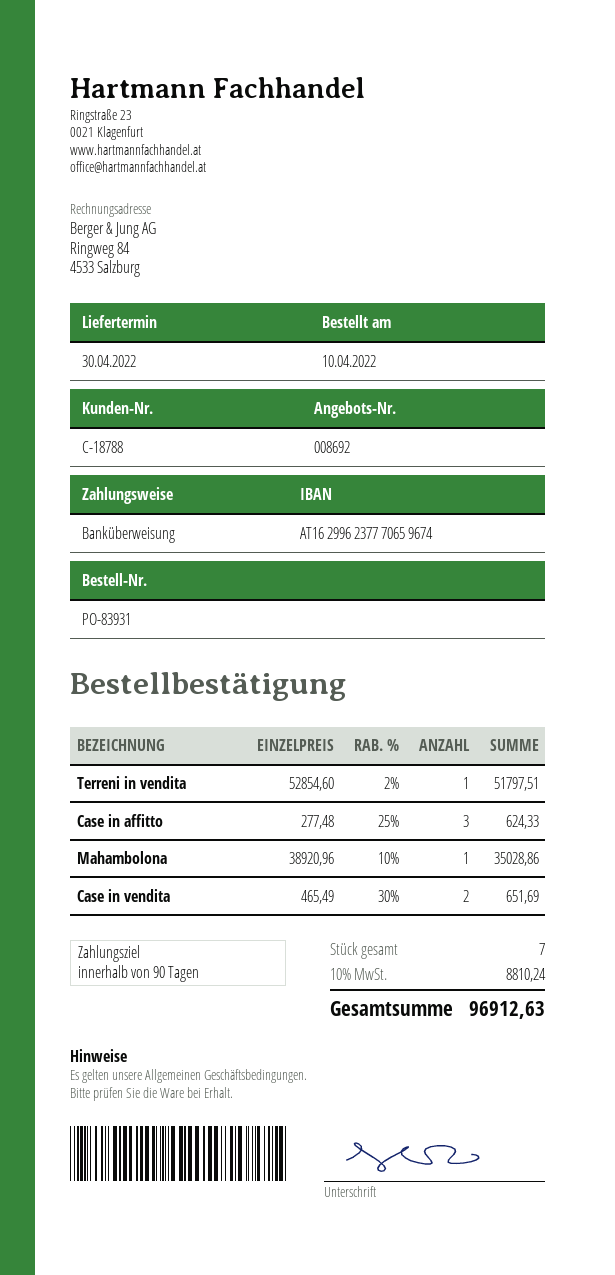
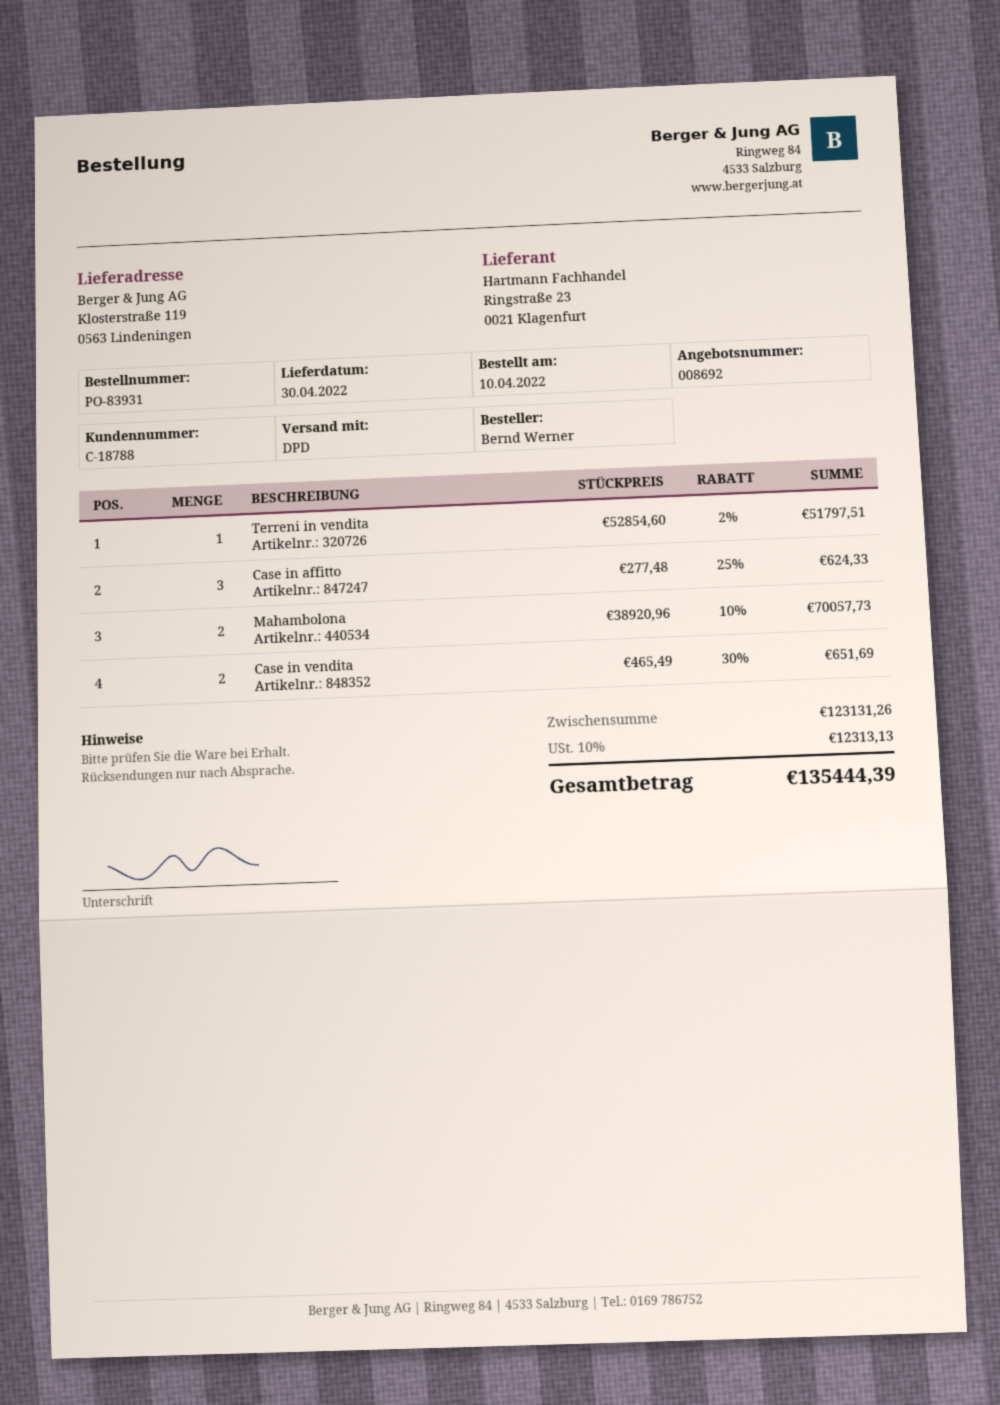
Mahambolona: 1 x 38920.96 - 10% = 35028.86 -> 2 x 38920.96 - 10% = 70057.73
tax: 10% = 8810.24 -> 10% = 12313.13
total: 96912.63 -> 135444.39

